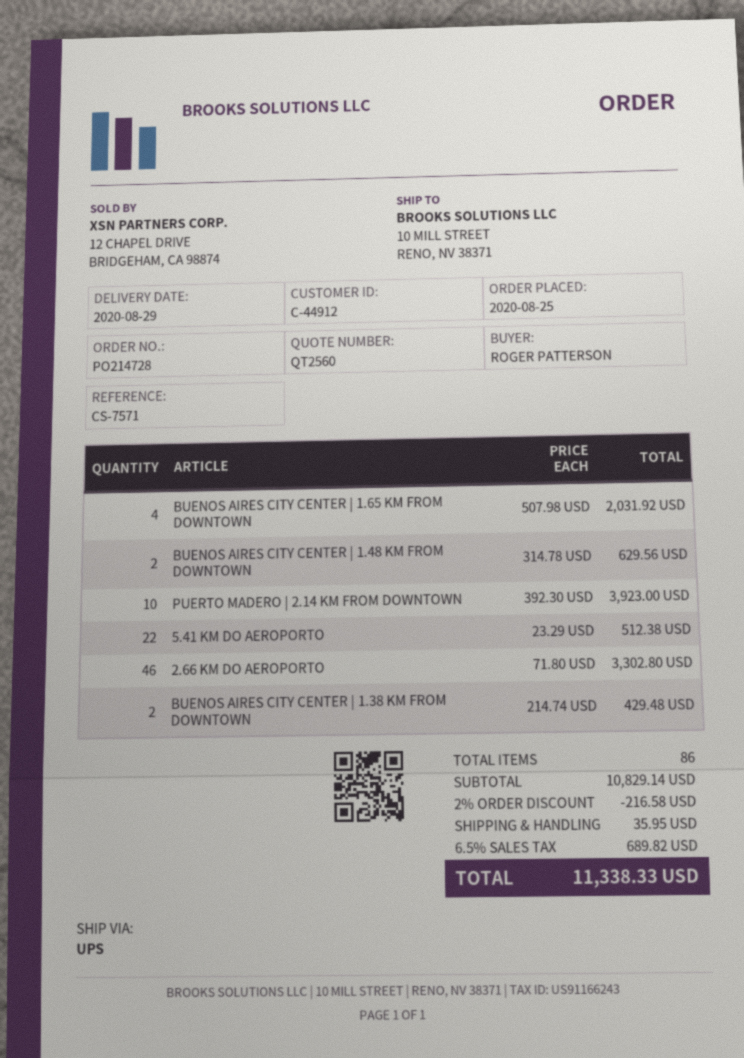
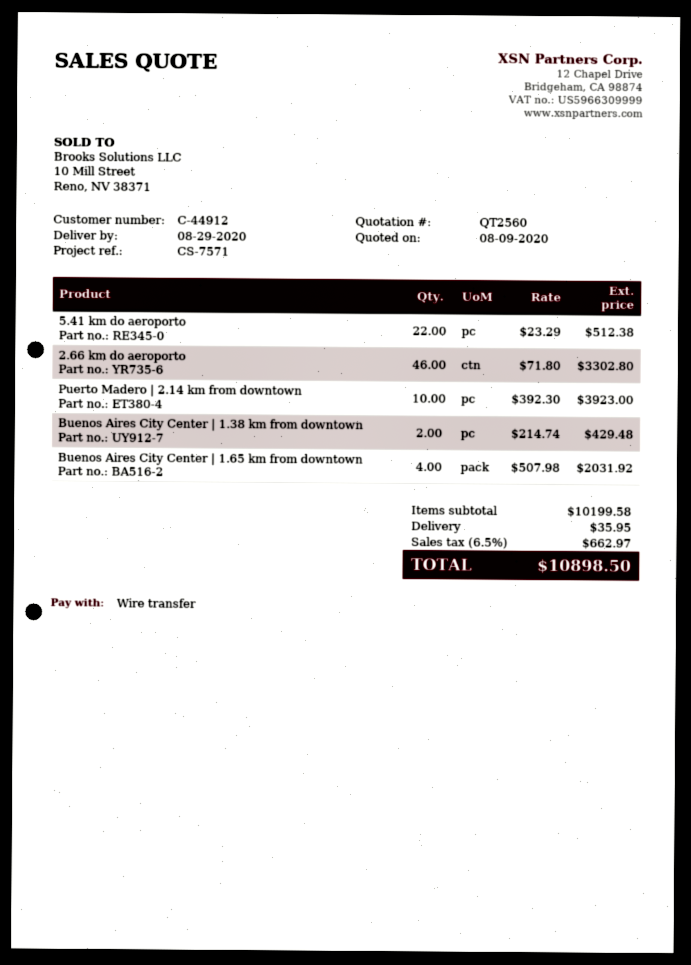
BUENOS AIRES CITY CENTER | 1.48 KM FROM DOWNTOWN: 2 x 314.78 = 629.56 -> none
subtotal: 10829.14 -> 10199.58
discount: 2% = 216.58 -> none
tax: 6.5% = 689.82 -> 6.5% = 662.97
total: 11338.33 -> 10898.50

